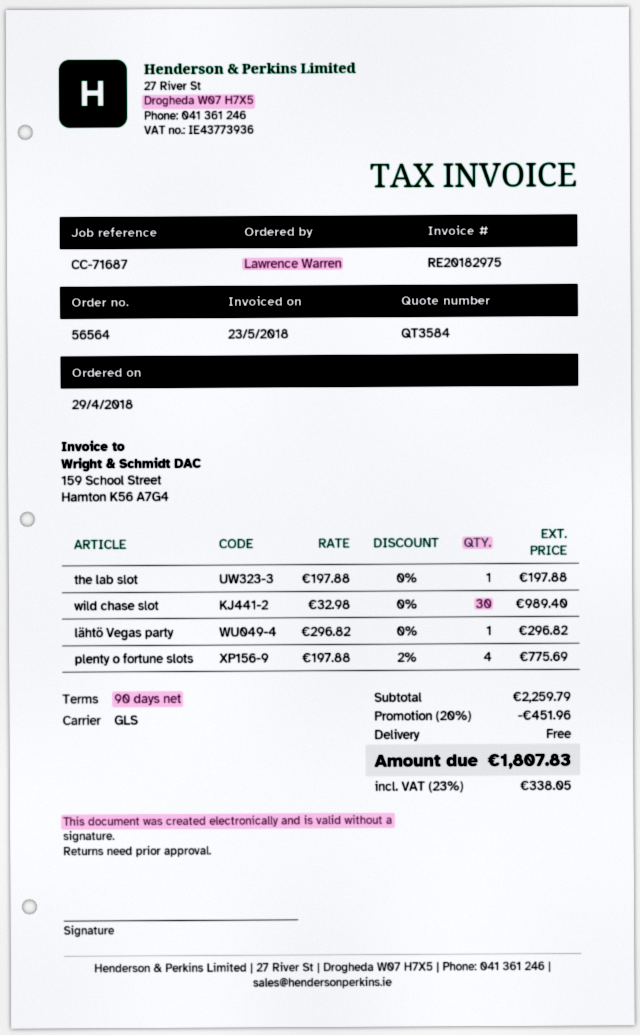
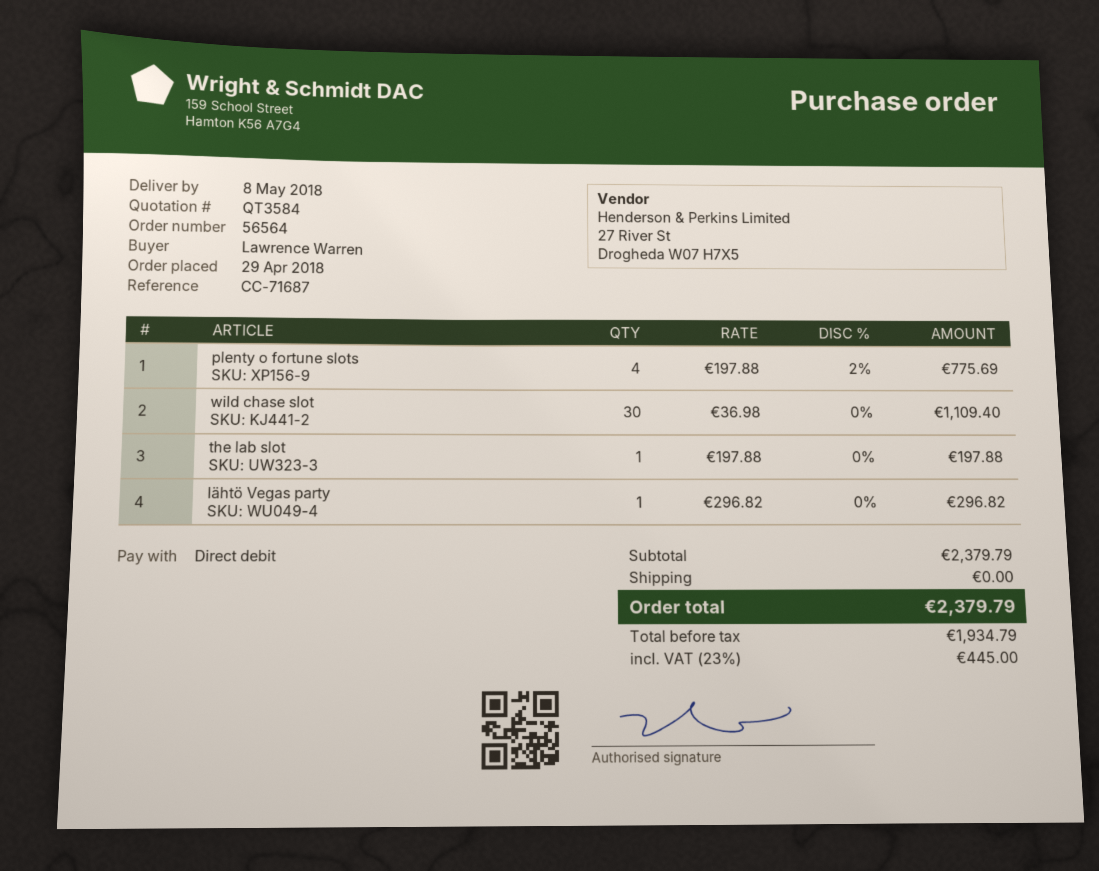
wild chase slot: 30 x 32.98 = 989.40 -> 30 x 36.98 = 1109.40
subtotal: 2259.79 -> 2379.79
discount: 20% = 451.96 -> none
tax: 23% = 338.05 -> 23% = 445.00
total: 1807.83 -> 2379.79

